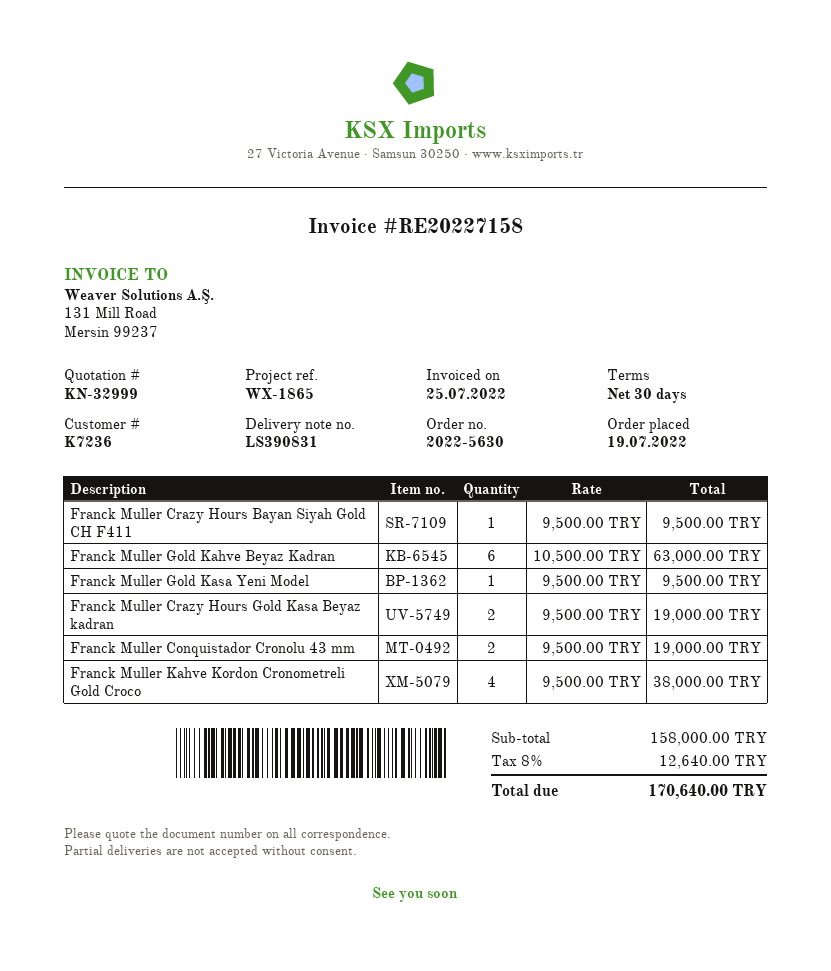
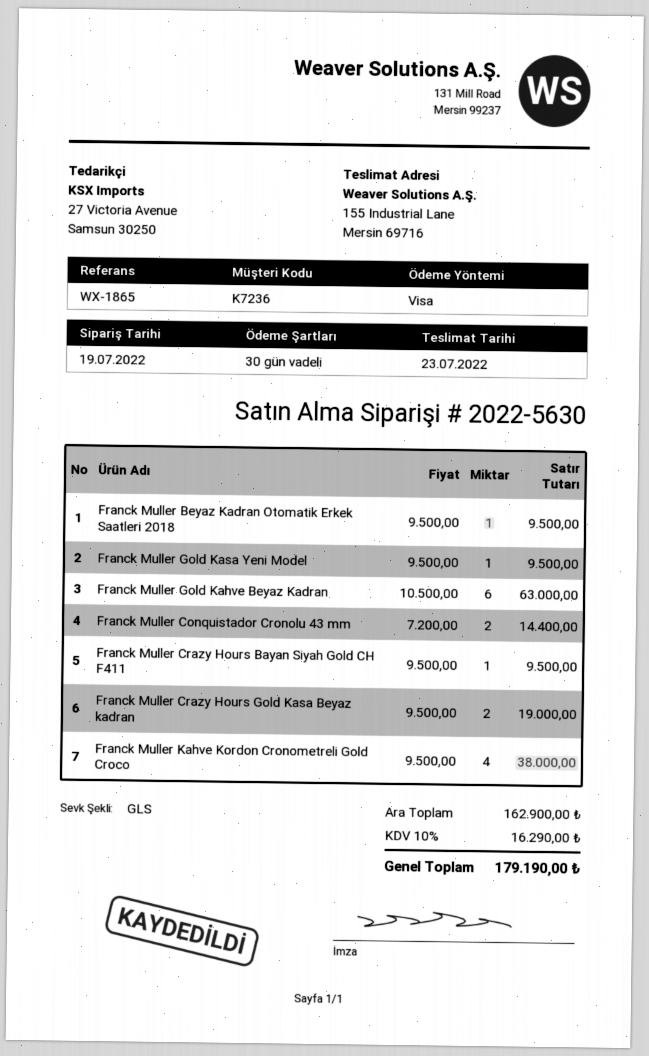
Franck Muller Conquistador Cronolu 43 mm: 2 x 9500.00 = 19000.00 -> 2 x 7200.00 = 14400.00
Franck Muller Beyaz Kadran Otomatik Erkek Saatleri 2018: none -> 1 x 9500.00 = 9500.00
subtotal: 158000.00 -> 162900.00
tax: 8% = 12640.00 -> 10% = 16290.00
total: 170640.00 -> 179190.00

